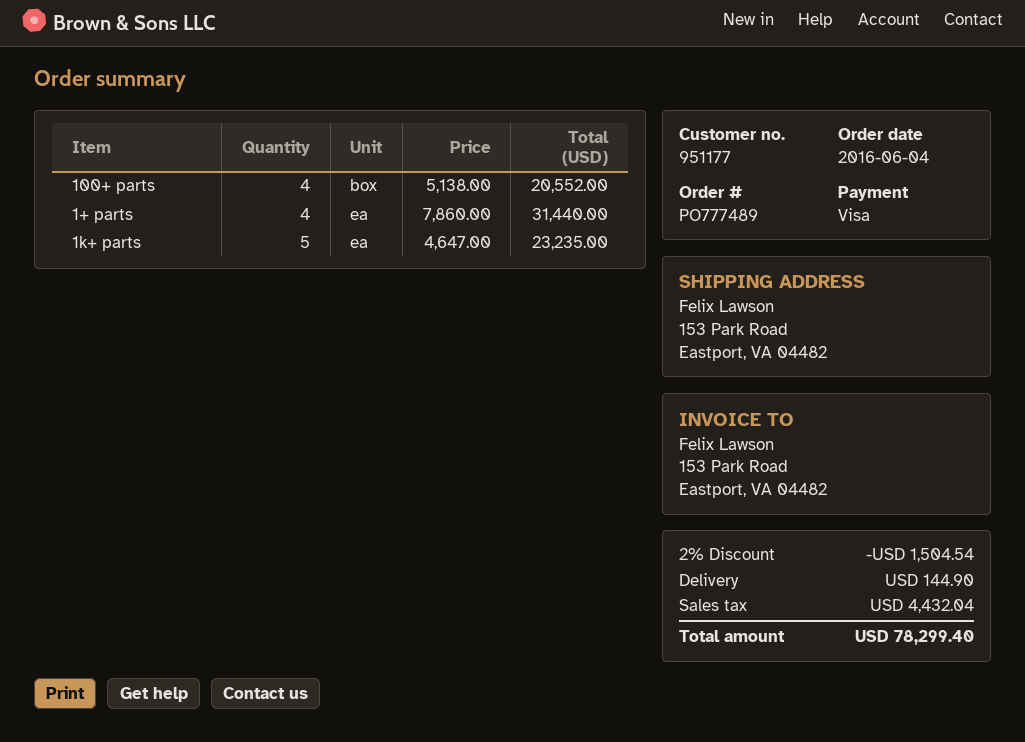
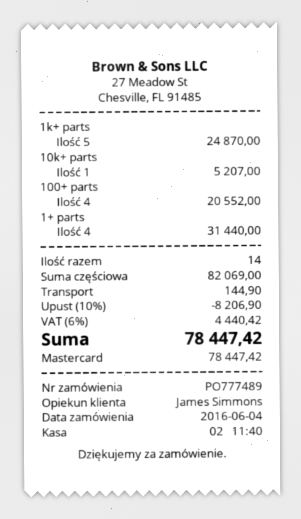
payment method: Visa -> Mastercard
1k+ parts: 5 for 23235.00 -> 5 for 24870.00
10k+ parts: none -> 1 for 5207.00
discount: 2% = 1504.54 -> 10% = 8206.90
tax: 4432.04 -> 4440.42
total: 78299.40 -> 78447.42

